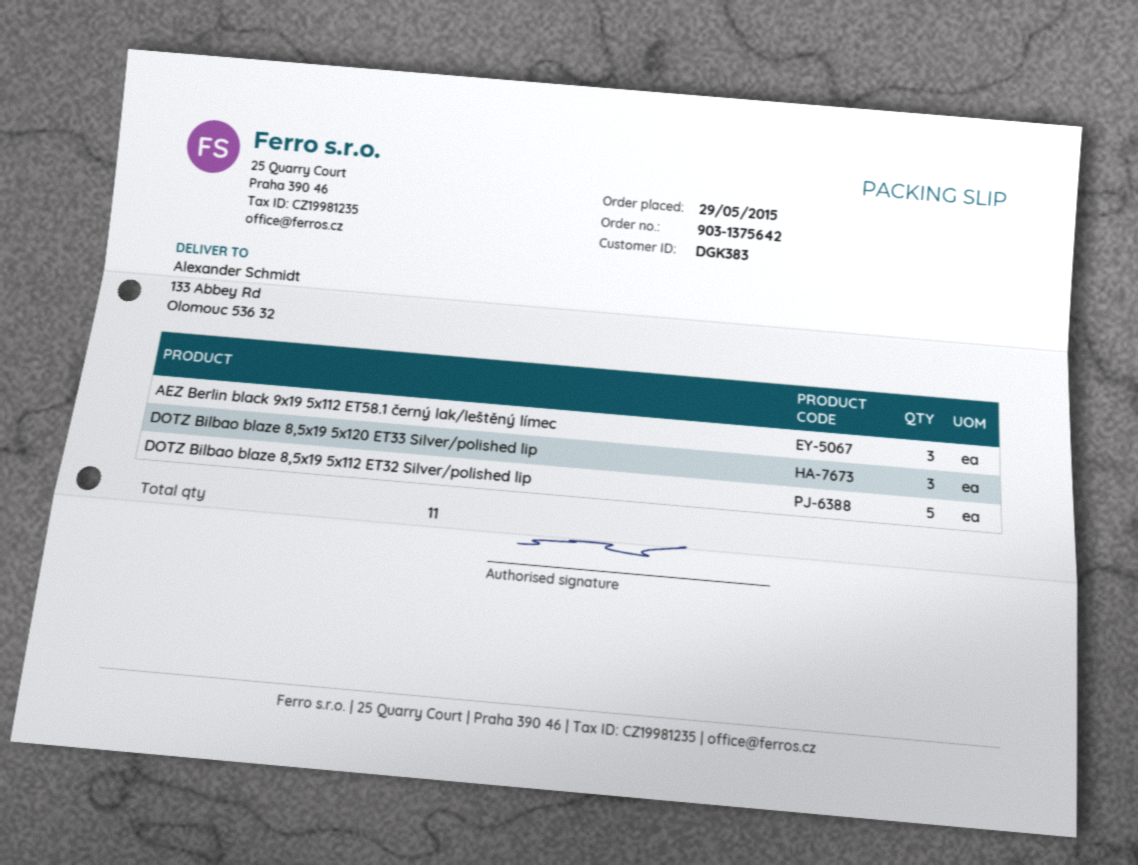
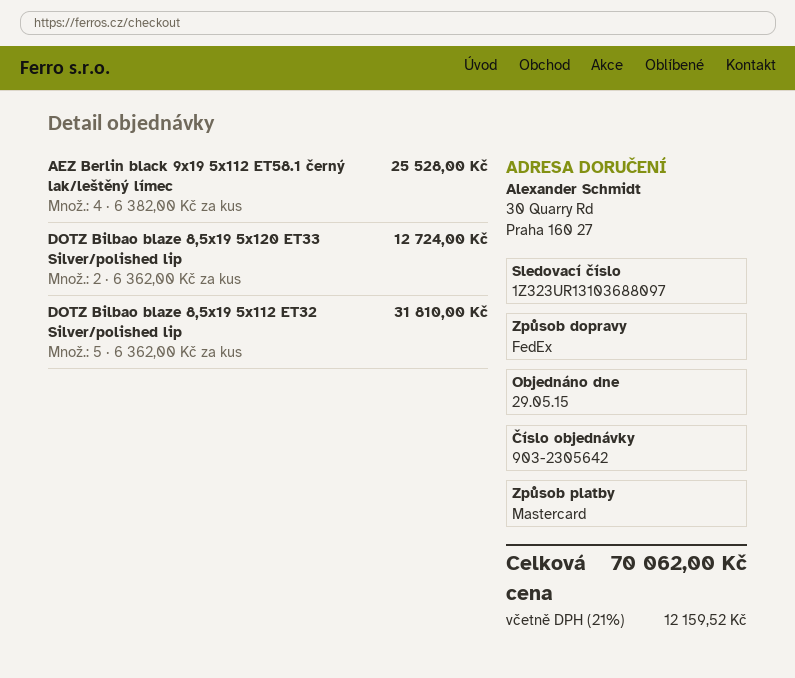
order number: 903-1375642 -> 903-2305642
ship to: 133 Abbey Rd, Olomouc 536 32 -> 30 Quarry Rd, Praha 160 27
AEZ Berlin black 9x19 5x112 ET58.1 černý lak/leštěný límec: 3 -> 4
DOTZ Bilbao blaze 8,5x19 5x120 ET33 Silver/polished lip: 3 -> 2

